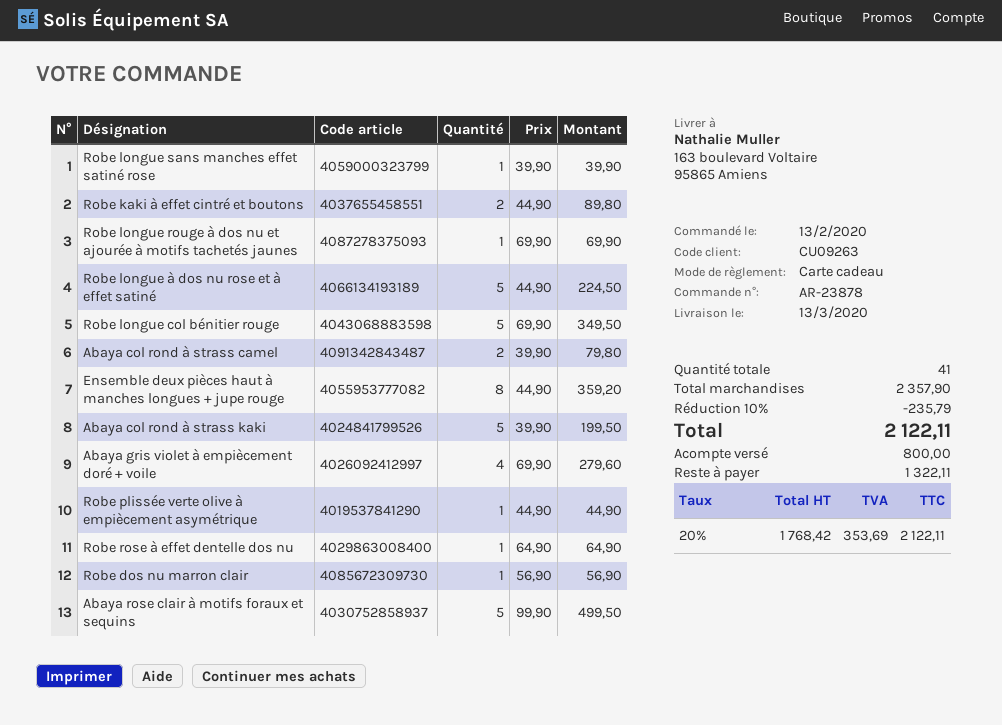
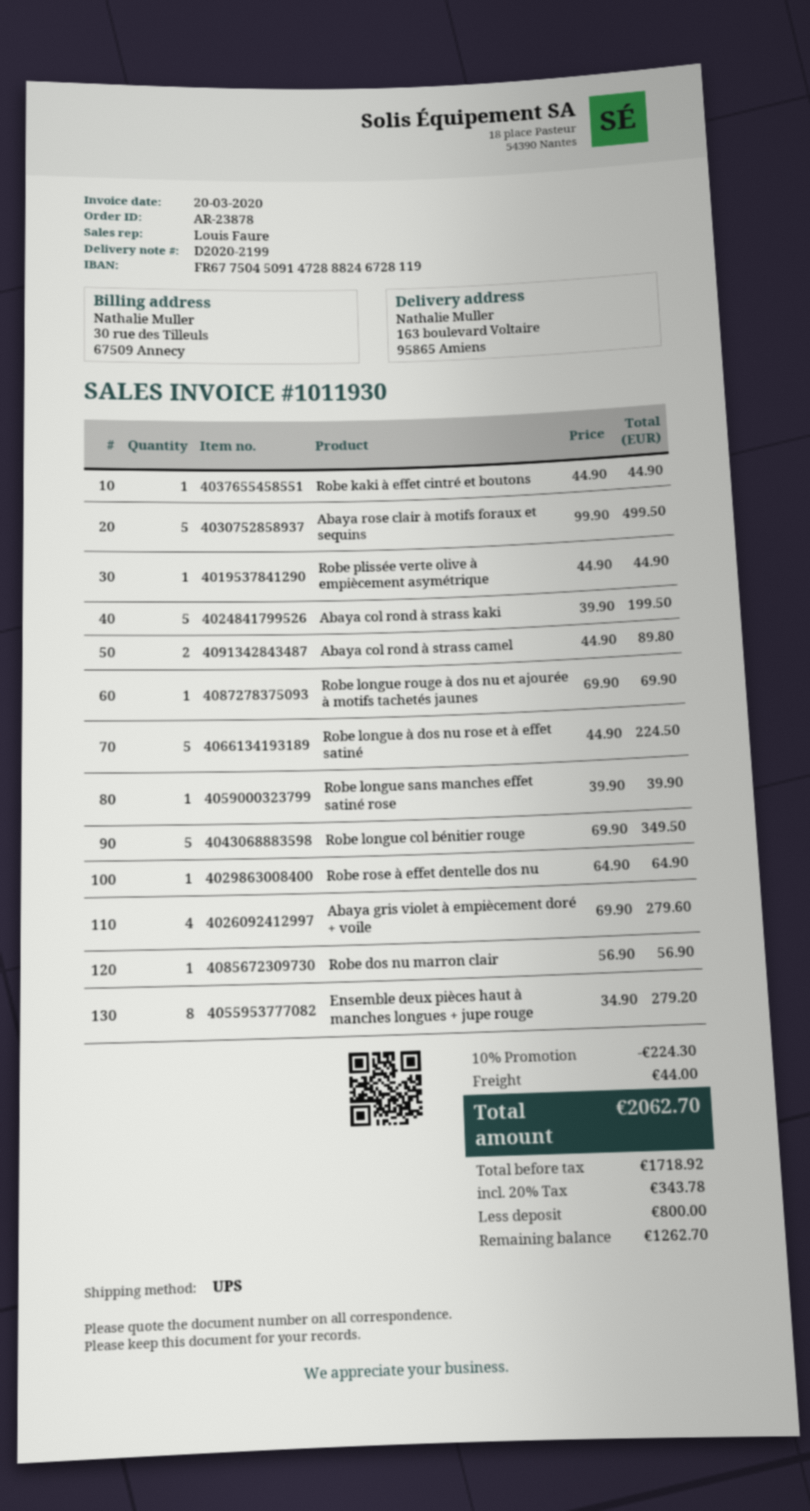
Robe kaki à effet cintré et boutons: 2 x 44.90 = 89.80 -> 1 x 44.90 = 44.90
Abaya col rond à strass camel: 2 x 39.90 = 79.80 -> 2 x 44.90 = 89.80
Ensemble deux pièces haut à manches longues + jupe rouge: 8 x 44.90 = 359.20 -> 8 x 34.90 = 279.20
discount: 10% = 235.79 -> 10% = 224.30
shipping: none -> 44.00
net: 1768.42 -> 1718.92
tax: 20% = 353.69 -> 20% = 343.78
total: 2122.11 -> 2062.70
balance: 1322.11 -> 1262.70

